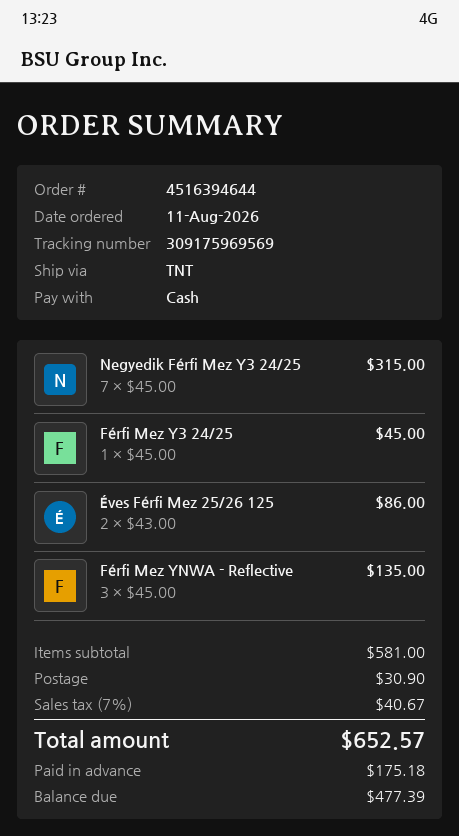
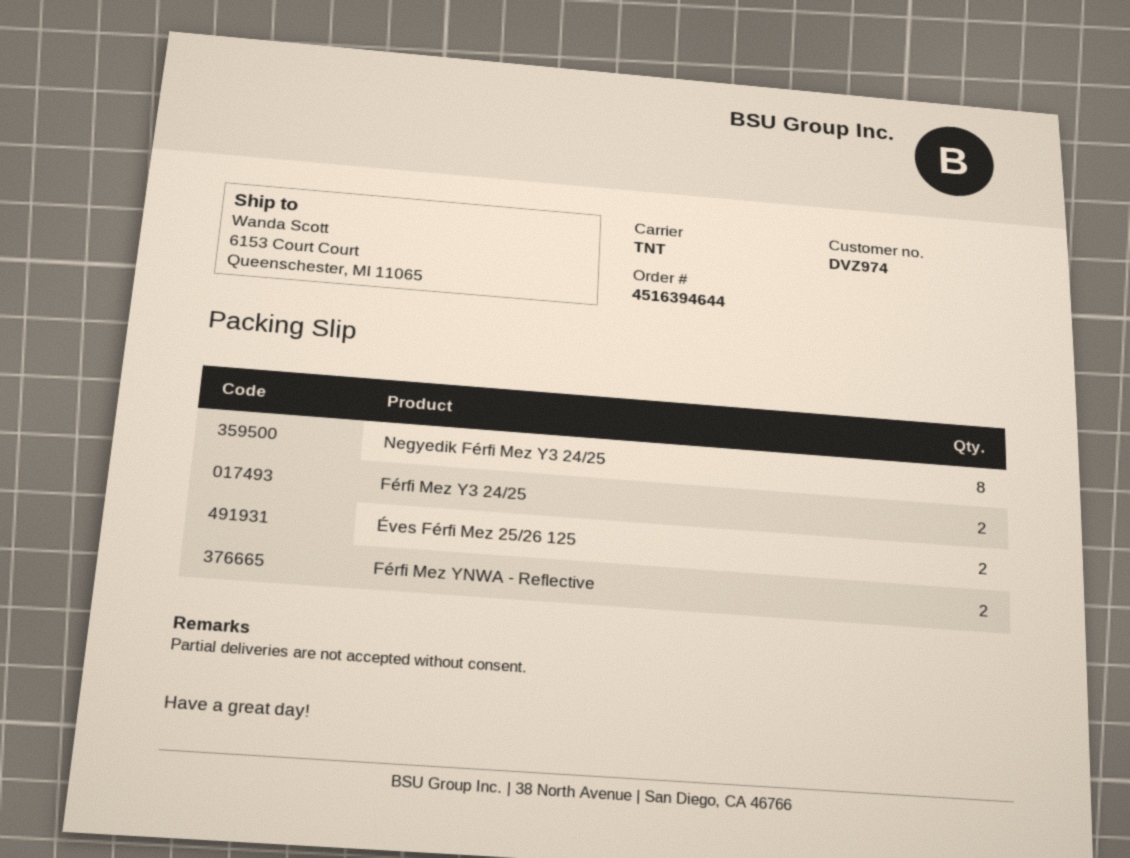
Negyedik Férfi Mez Y3 24/25: 7 -> 8
Férfi Mez Y3 24/25: 1 -> 2
Férfi Mez YNWA - Reflective: 3 -> 2

